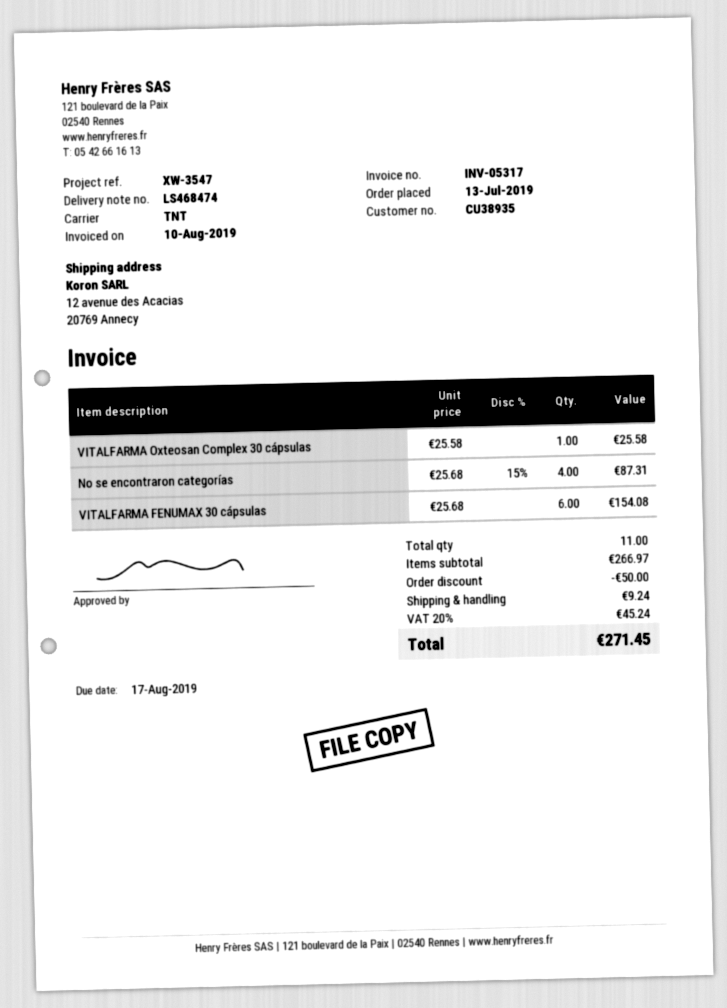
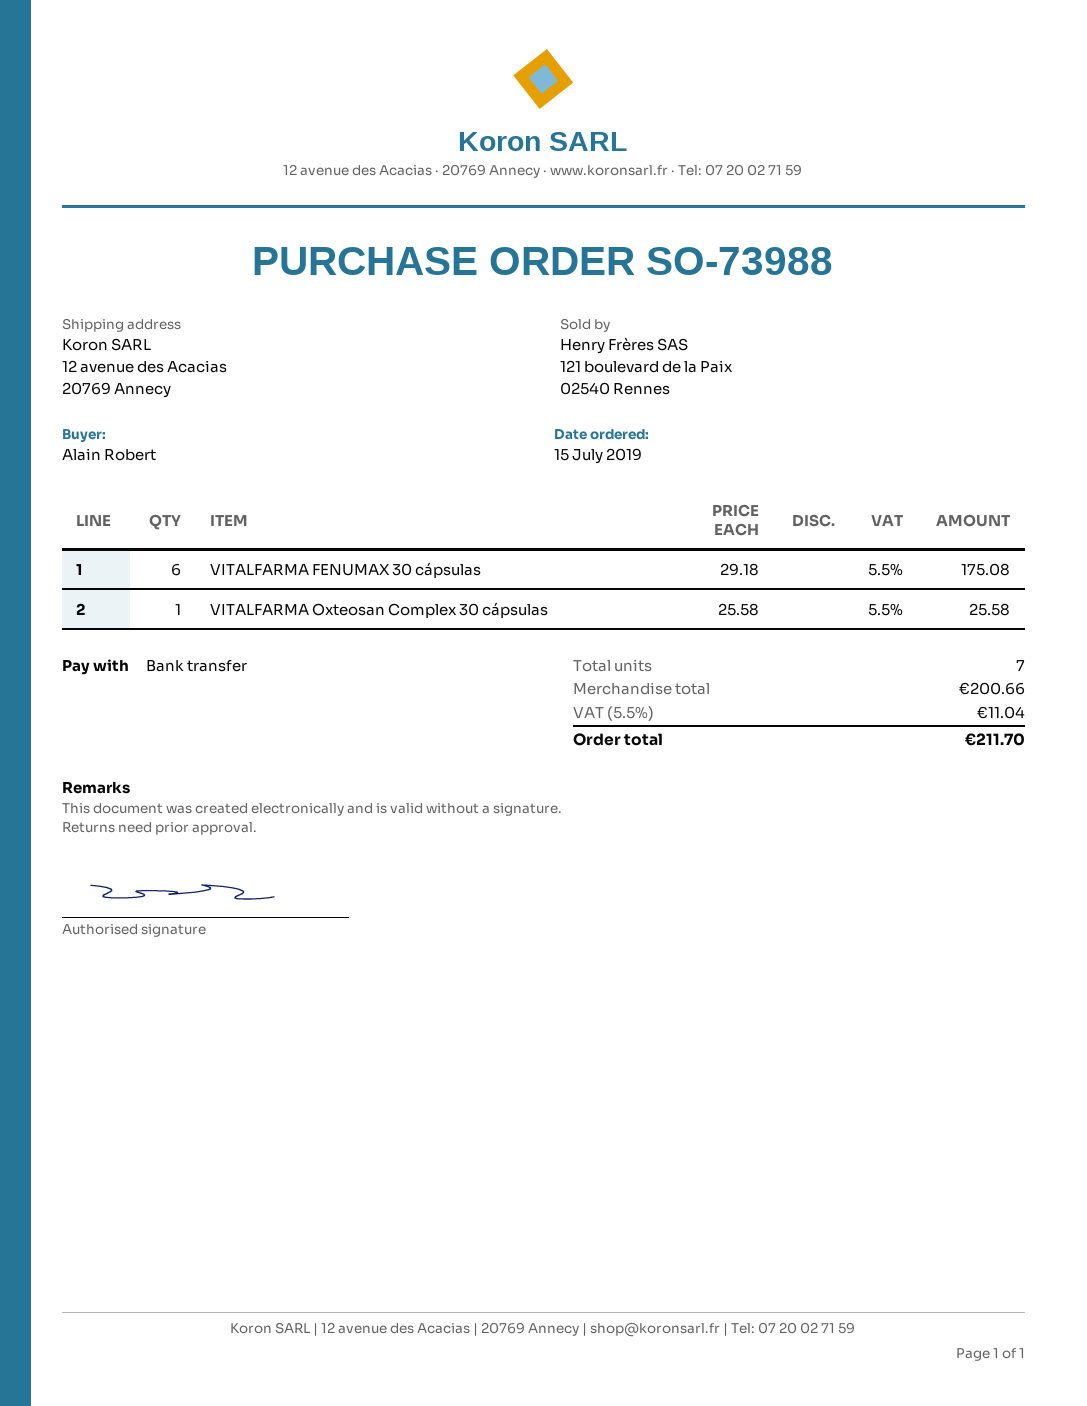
order date: 2019-07-13 -> 2019-07-15
No se encontraron categorías: 4 x 25.68 - 15% = 87.31 -> none
VITALFARMA FENUMAX 30 cápsulas: 6 x 25.68 = 154.08 -> 6 x 29.18 = 175.08
total quantity: 11 -> 7
subtotal: 266.97 -> 200.66
discount: 50.00 -> none
shipping: 9.24 -> none
tax: 20% = 45.24 -> 5.5% = 11.04
total: 271.45 -> 211.70

